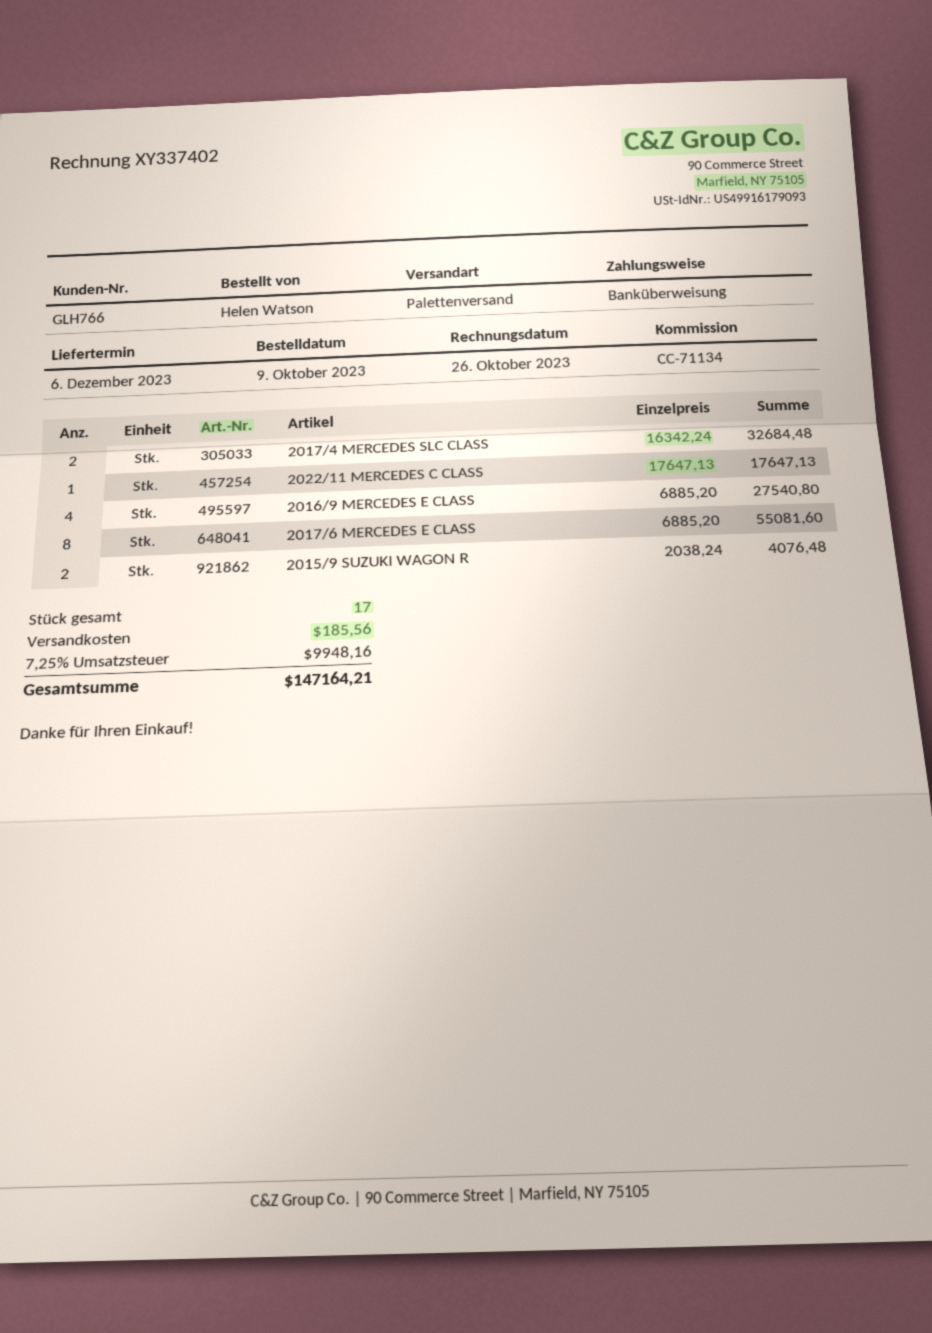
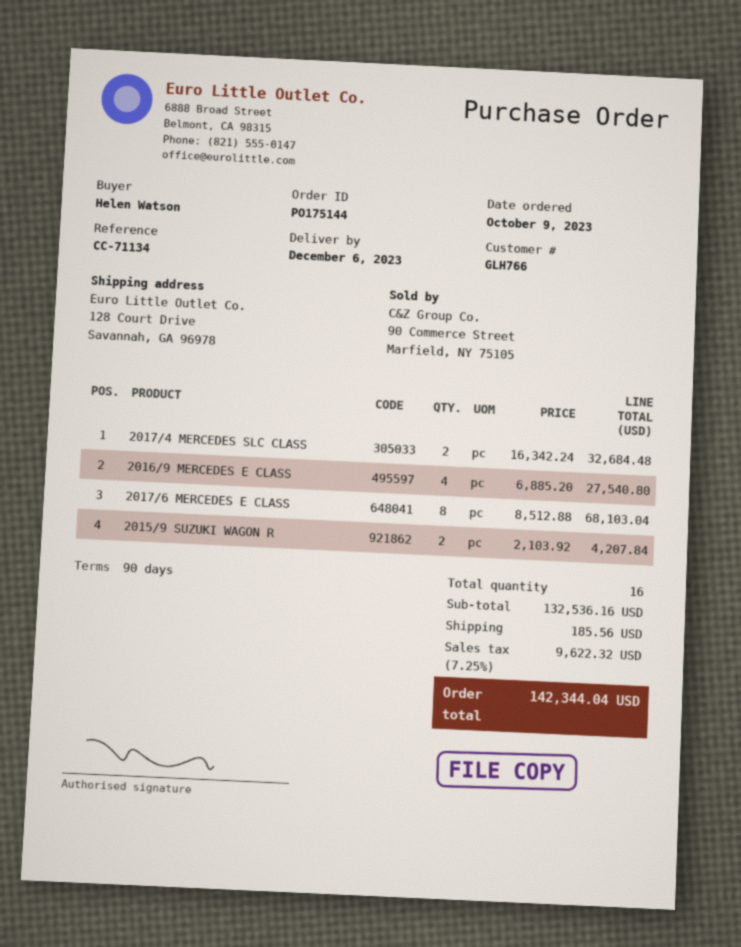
2022/11 MERCEDES C CLASS: 1 x 17647.13 = 17647.13 -> none
2017/6 MERCEDES E CLASS: 8 x 6885.20 = 55081.60 -> 8 x 8512.88 = 68103.04
2015/9 SUZUKI WAGON R: 2 x 2038.24 = 4076.48 -> 2 x 2103.92 = 4207.84
total quantity: 17 -> 16
tax: 7.25% = 9948.16 -> 7.25% = 9622.32
total: 147164.21 -> 142344.04

